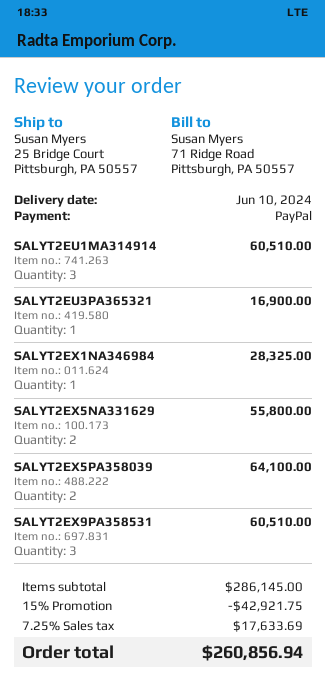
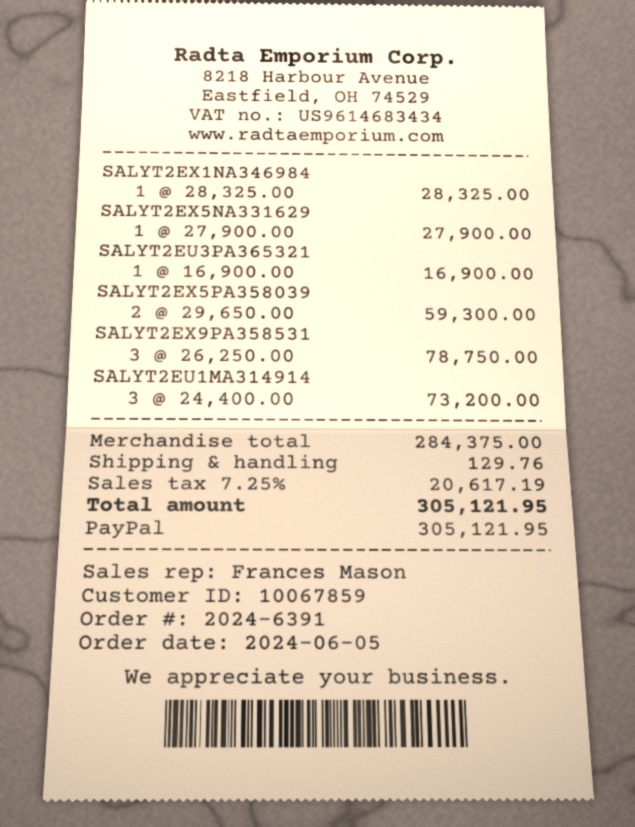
SALYT2EU1MA314914: 3 for 60510.00 -> 3 for 73200.00
SALYT2EX5NA331629: 2 for 55800.00 -> 1 for 27900.00
SALYT2EX5PA358039: 2 for 64100.00 -> 2 for 59300.00
SALYT2EX9PA358531: 3 for 60510.00 -> 3 for 78750.00
subtotal: 286145.00 -> 284375.00
discount: 15% = 42921.75 -> none
shipping: none -> 129.76
tax: 7.25% = 17633.69 -> 7.25% = 20617.19
total: 260856.94 -> 305121.95

